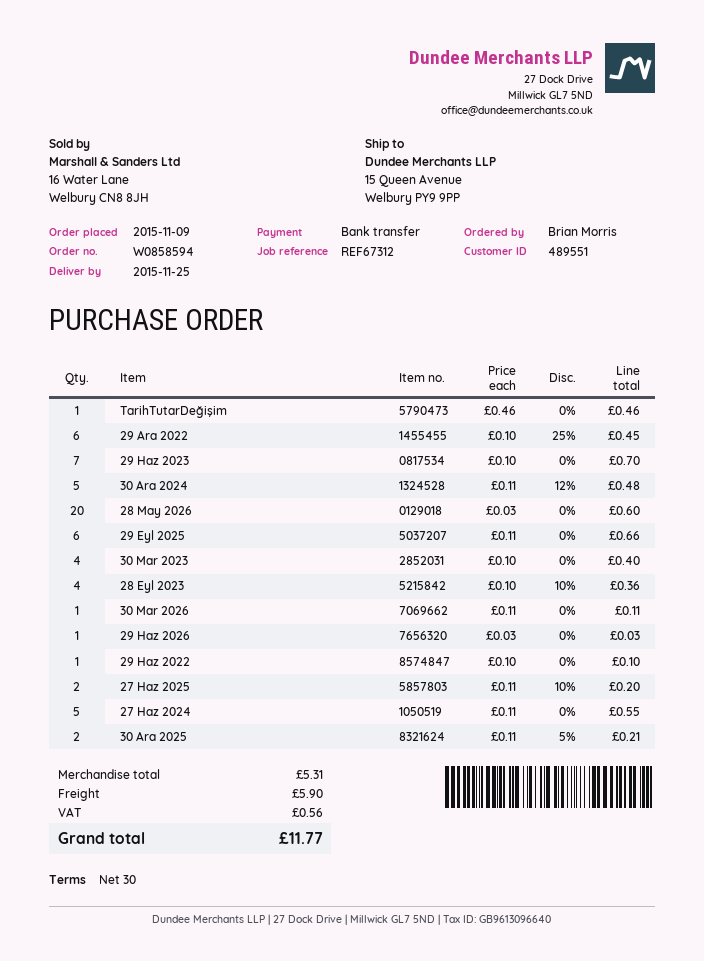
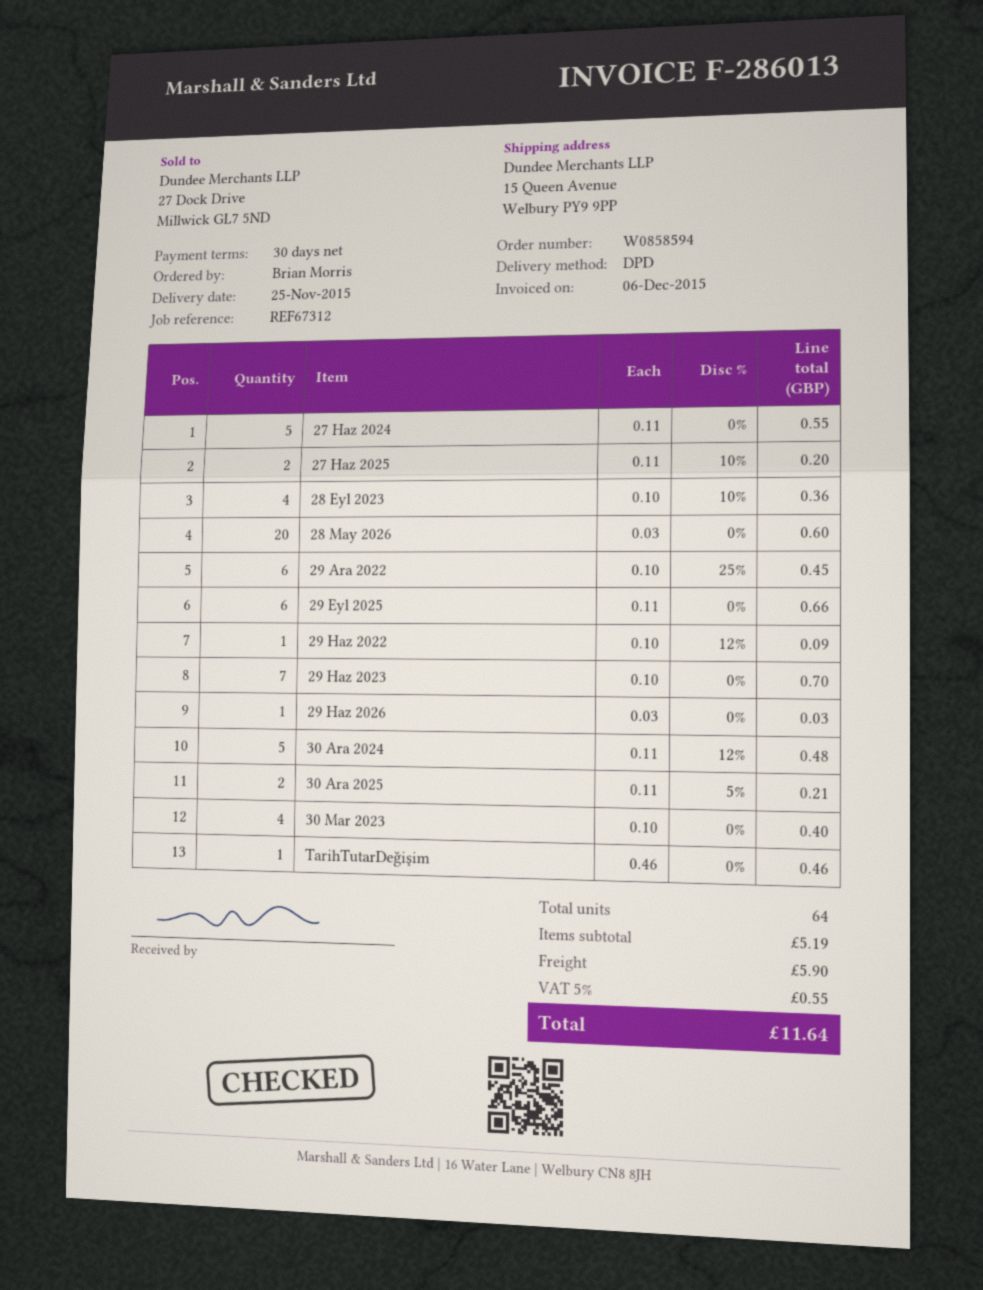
30 Mar 2026: 1 x 0.11 = 0.11 -> none
29 Haz 2022: 1 x 0.10 = 0.10 -> 1 x 0.10 - 12% = 0.09
subtotal: 5.31 -> 5.19
tax: 0.56 -> 0.55
total: 11.77 -> 11.64

